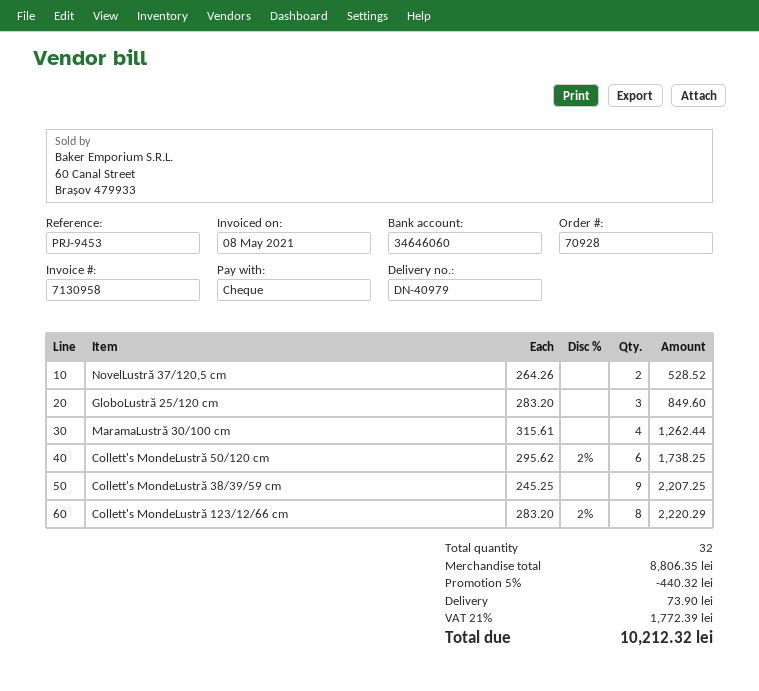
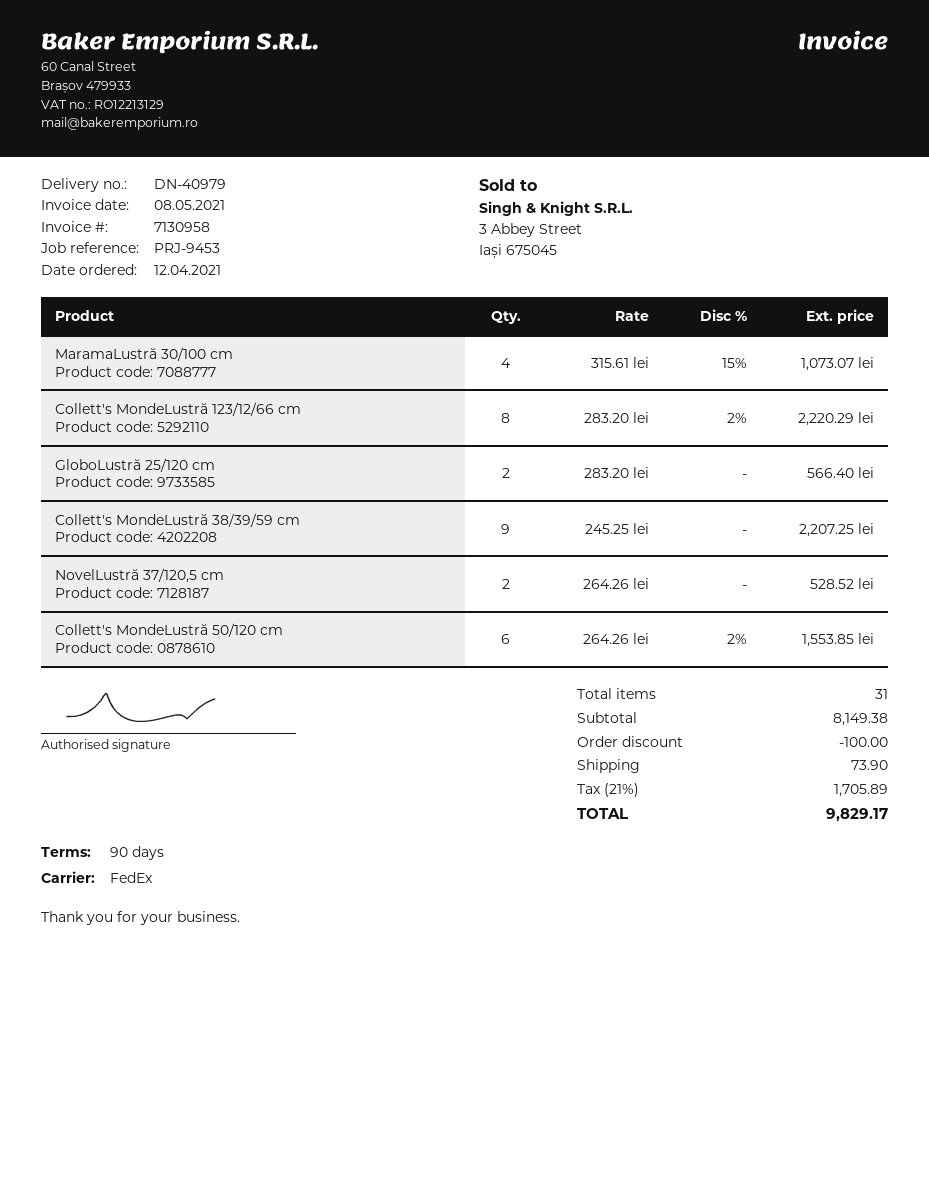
GloboLustră 25/120 cm: 3 x 283.20 = 849.60 -> 2 x 283.20 = 566.40
MaramaLustră 30/100 cm: 4 x 315.61 = 1262.44 -> 4 x 315.61 - 15% = 1073.07
Collett's MondeLustră 50/120 cm: 6 x 295.62 - 2% = 1738.25 -> 6 x 264.26 - 2% = 1553.85
total quantity: 32 -> 31
subtotal: 8806.35 -> 8149.38
discount: 440.32 -> 100.00
tax: 21% = 1772.39 -> 21% = 1705.89
total: 10212.32 -> 9829.17

